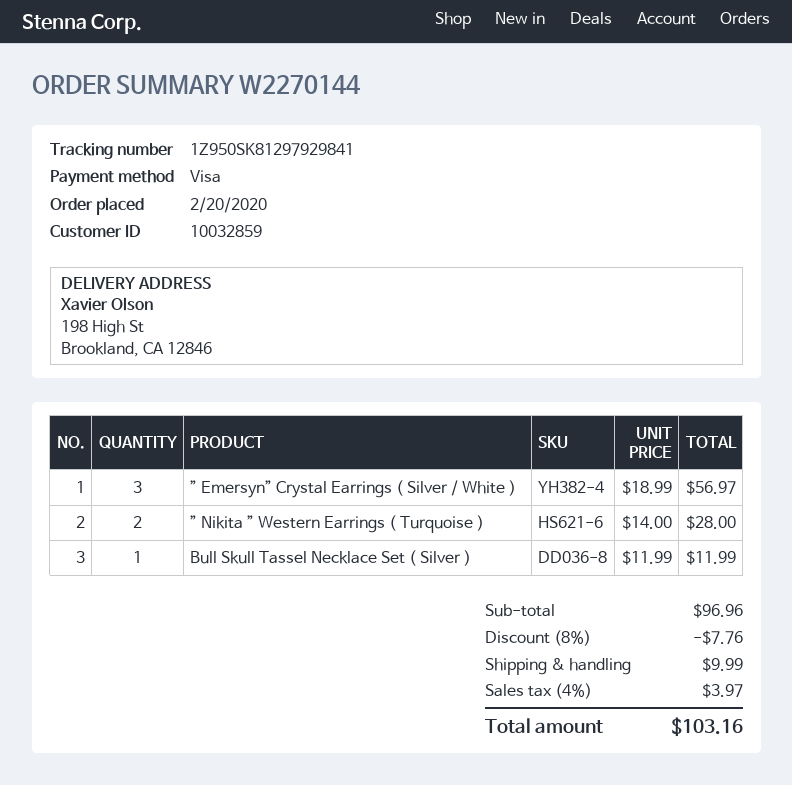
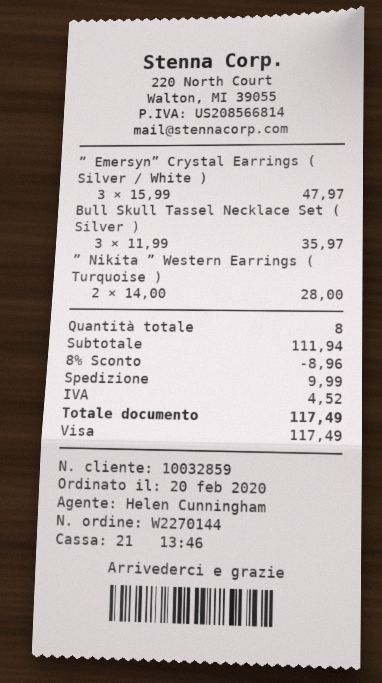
” Emersyn” Crystal Earrings ( Silver / White ): 3 x 18.99 = 56.97 -> 3 x 15.99 = 47.97
Bull Skull Tassel Necklace Set ( Silver ): 1 x 11.99 = 11.99 -> 3 x 11.99 = 35.97
subtotal: 96.96 -> 111.94
discount: 8% = 7.76 -> 8% = 8.96
tax: 3.97 -> 4.52
total: 103.16 -> 117.49

